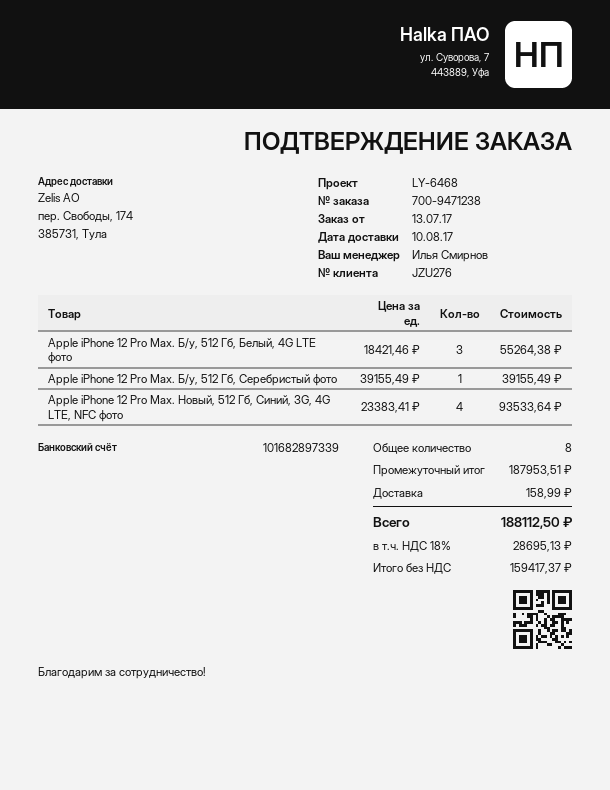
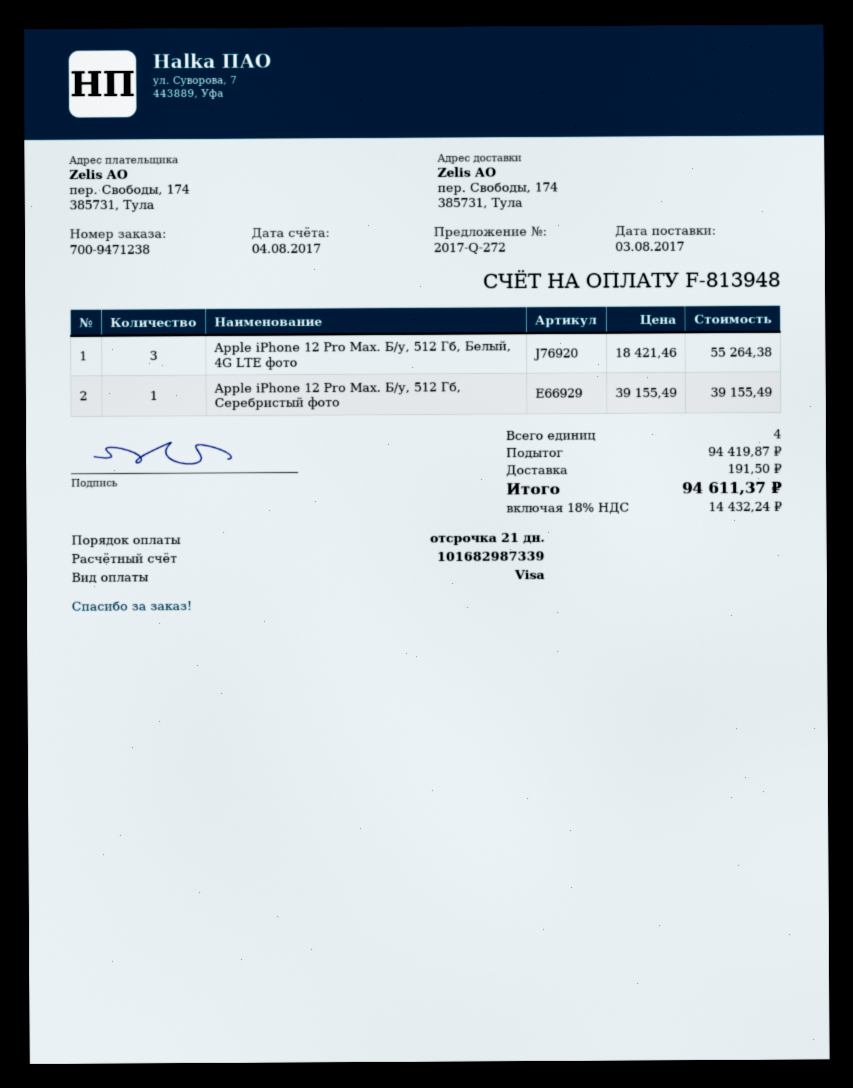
delivery date: 2017-08-10 -> 2017-08-03
bank account: 101682897339 -> 101682987339
Apple iPhone 12 Pro Max. Новый, 512 Гб, Синий, 3G, 4G LTE, NFC фото: 4 x 23383.41 = 93533.64 -> none
total quantity: 8 -> 4
subtotal: 187953.51 -> 94419.87
shipping: 158.99 -> 191.50
tax: 18% = 28695.13 -> 18% = 14432.24
total: 188112.50 -> 94611.37

